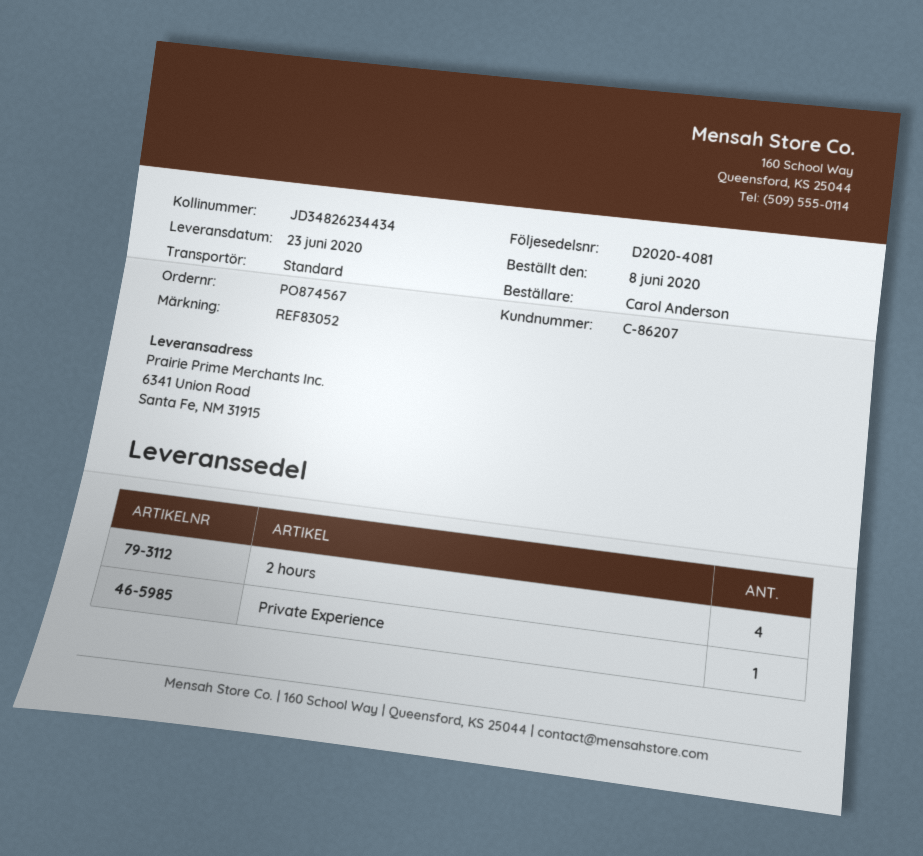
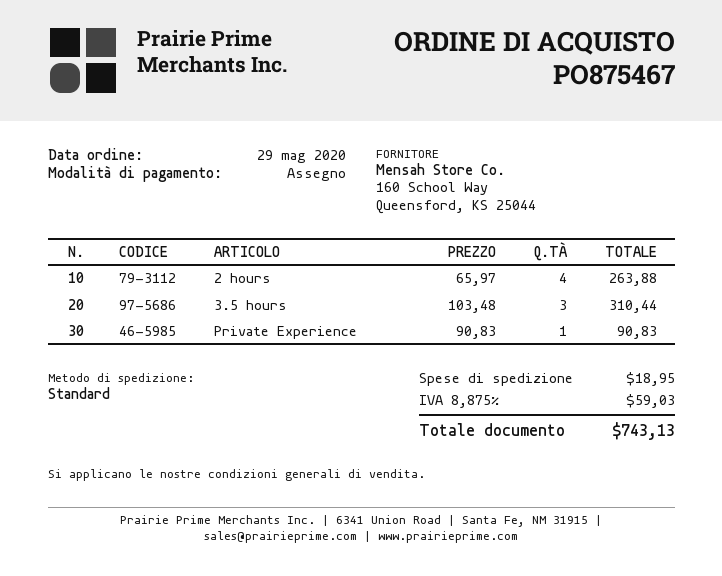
order number: PO874567 -> PO875467
order date: 2020-06-08 -> 2020-05-29
3.5 hours: none -> 3

